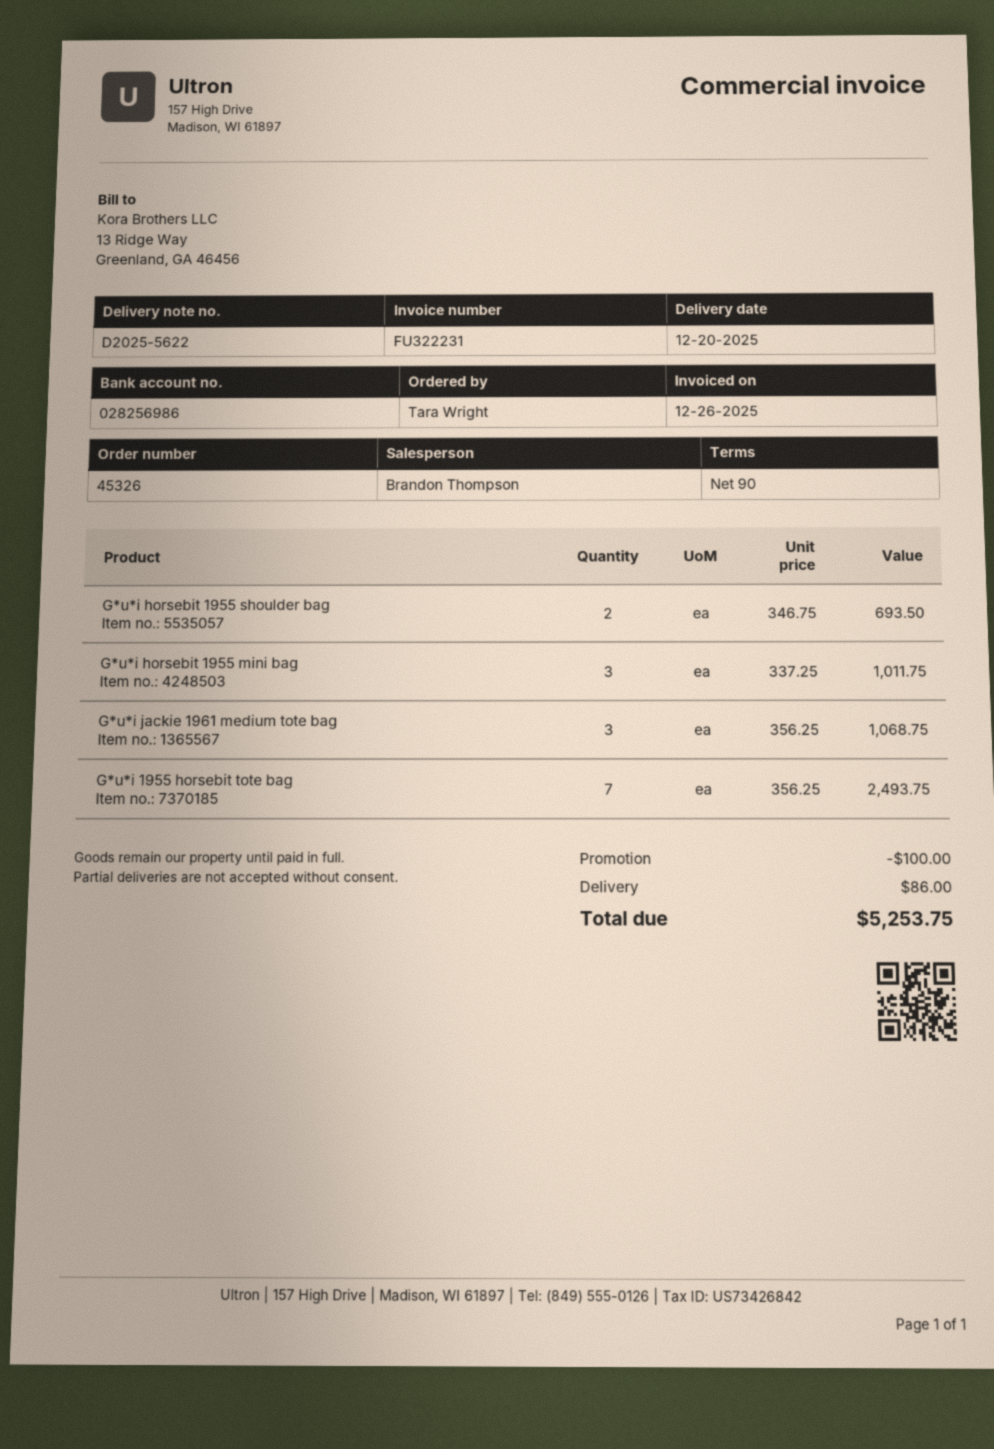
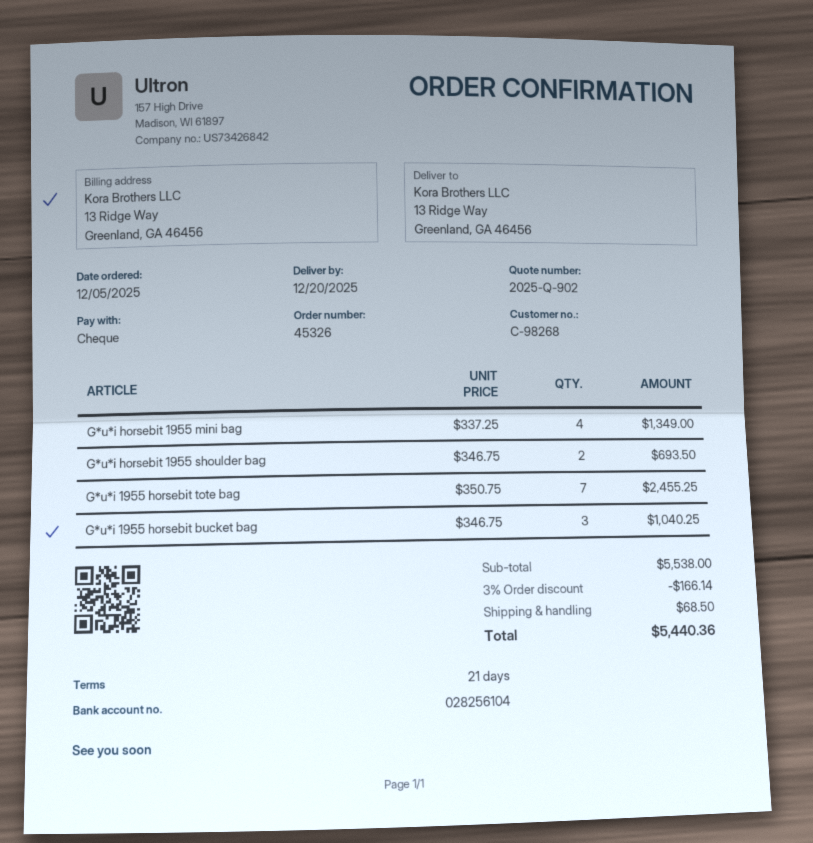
payment terms: 90 days -> 21 days
bank account: 028256986 -> 028256104
G*u*i horsebit 1955 mini bag: 3 x 337.25 = 1011.75 -> 4 x 337.25 = 1349.00
G*u*i jackie 1961 medium tote bag: 3 x 356.25 = 1068.75 -> none
G*u*i 1955 horsebit tote bag: 7 x 356.25 = 2493.75 -> 7 x 350.75 = 2455.25
G*u*i 1955 horsebit bucket bag: none -> 3 x 346.75 = 1040.25
discount: 100.00 -> 166.14
shipping: 86.00 -> 68.50
total: 5253.75 -> 5440.36

